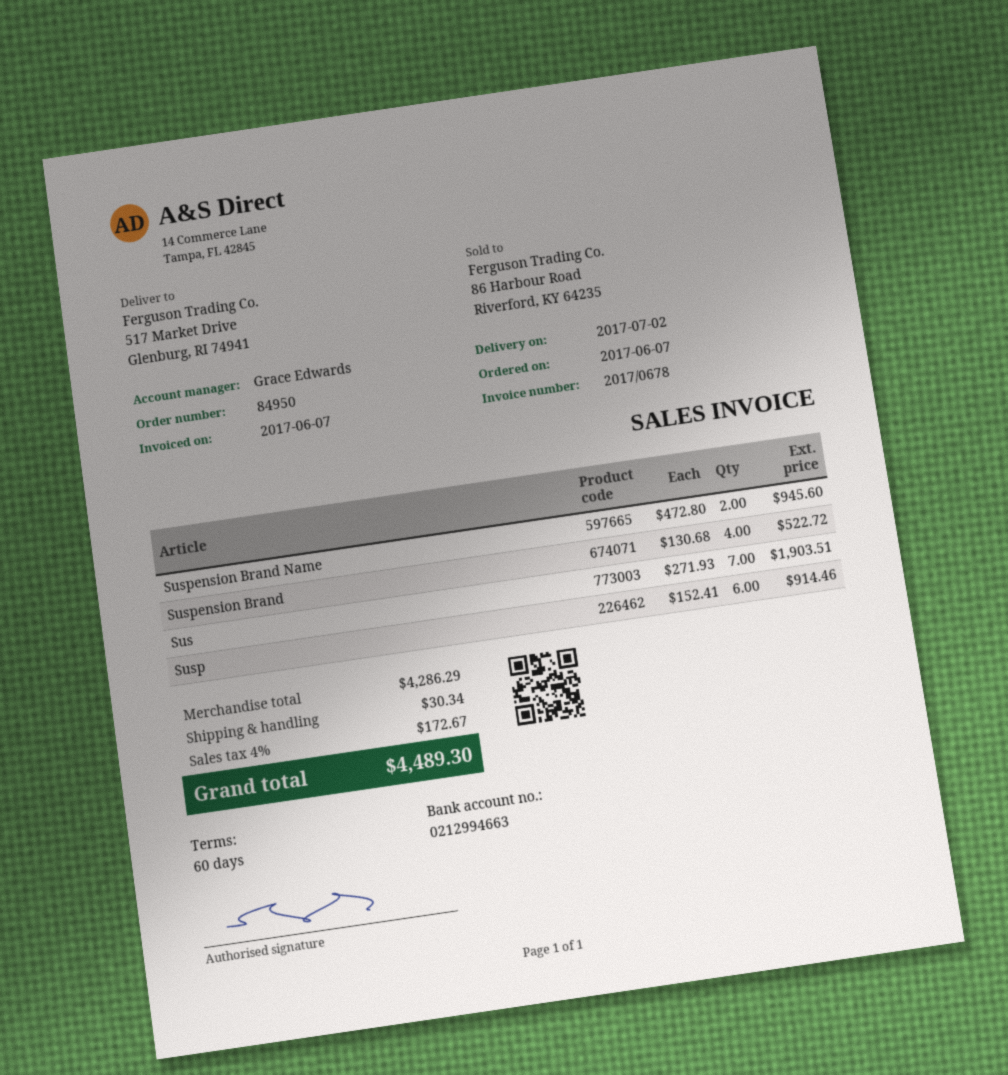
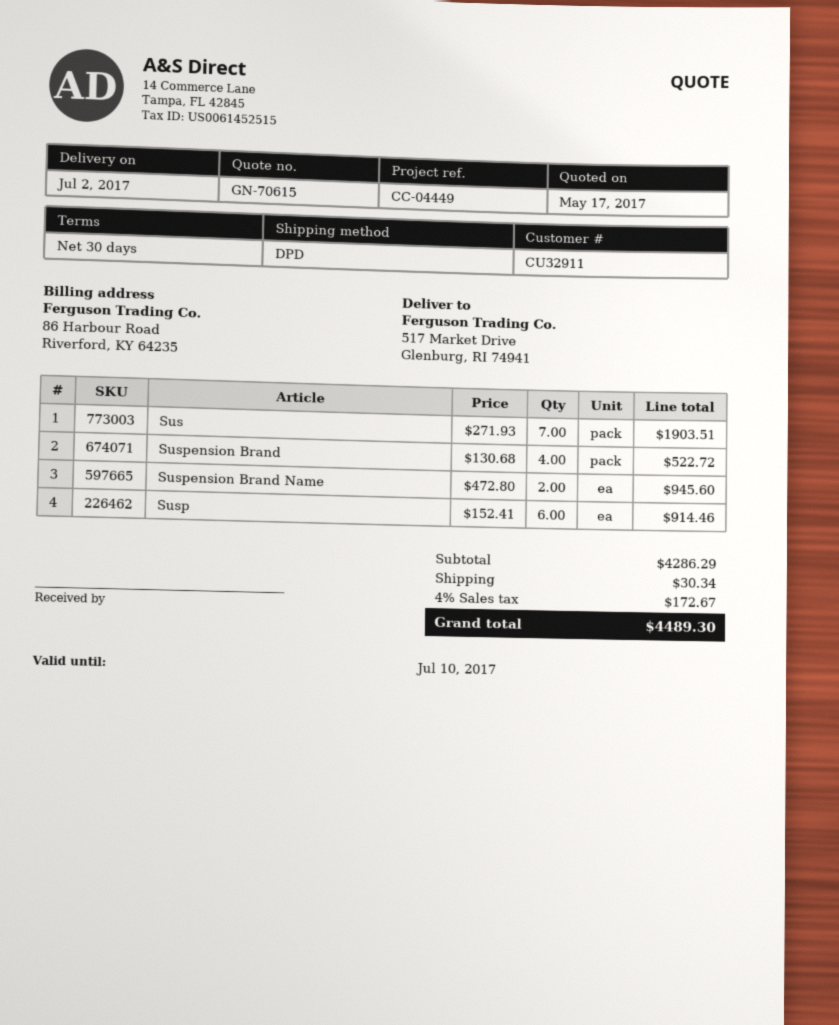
payment terms: 60 days -> 30 days

